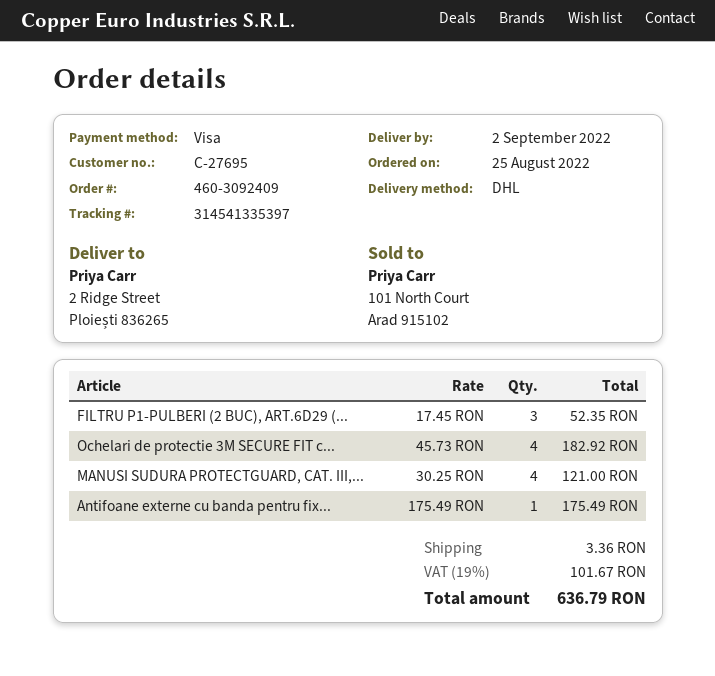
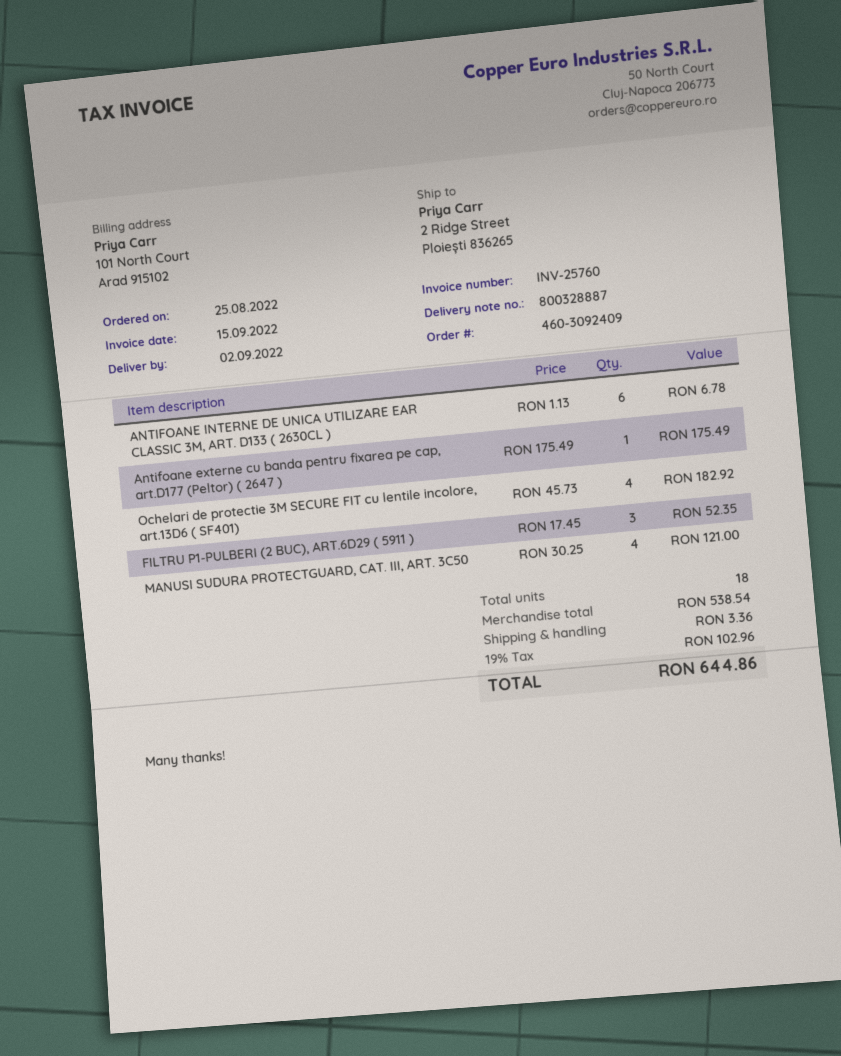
ANTIFOANE INTERNE DE UNICA UTILIZARE EAR CLASSIC 3M, ART. D133 ( 2630CL ): none -> 6 x 1.13 = 6.78
tax: 19% = 101.67 -> 19% = 102.96
total: 636.79 -> 644.86

